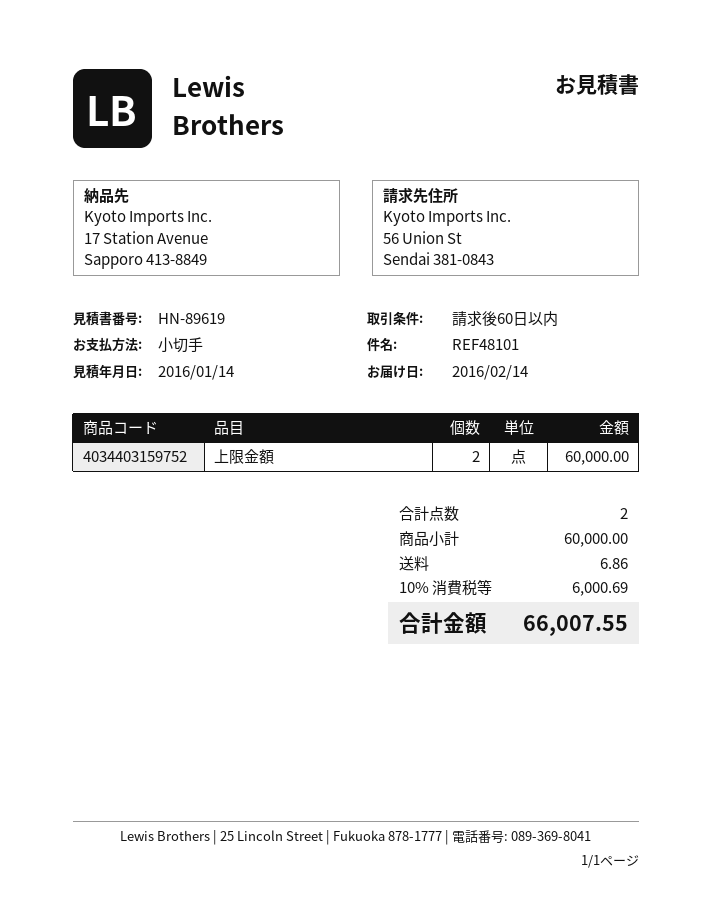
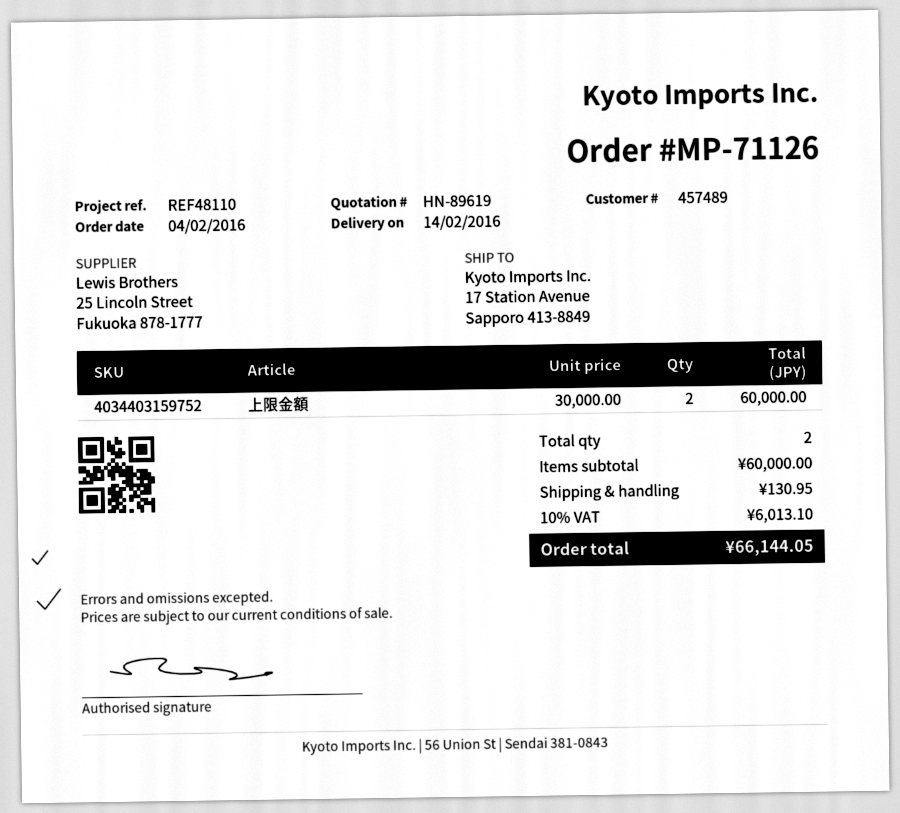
reference: REF48101 -> REF48110
shipping: 6.86 -> 130.95
tax: 10% = 6000.69 -> 10% = 6013.10
total: 66007.55 -> 66144.05

